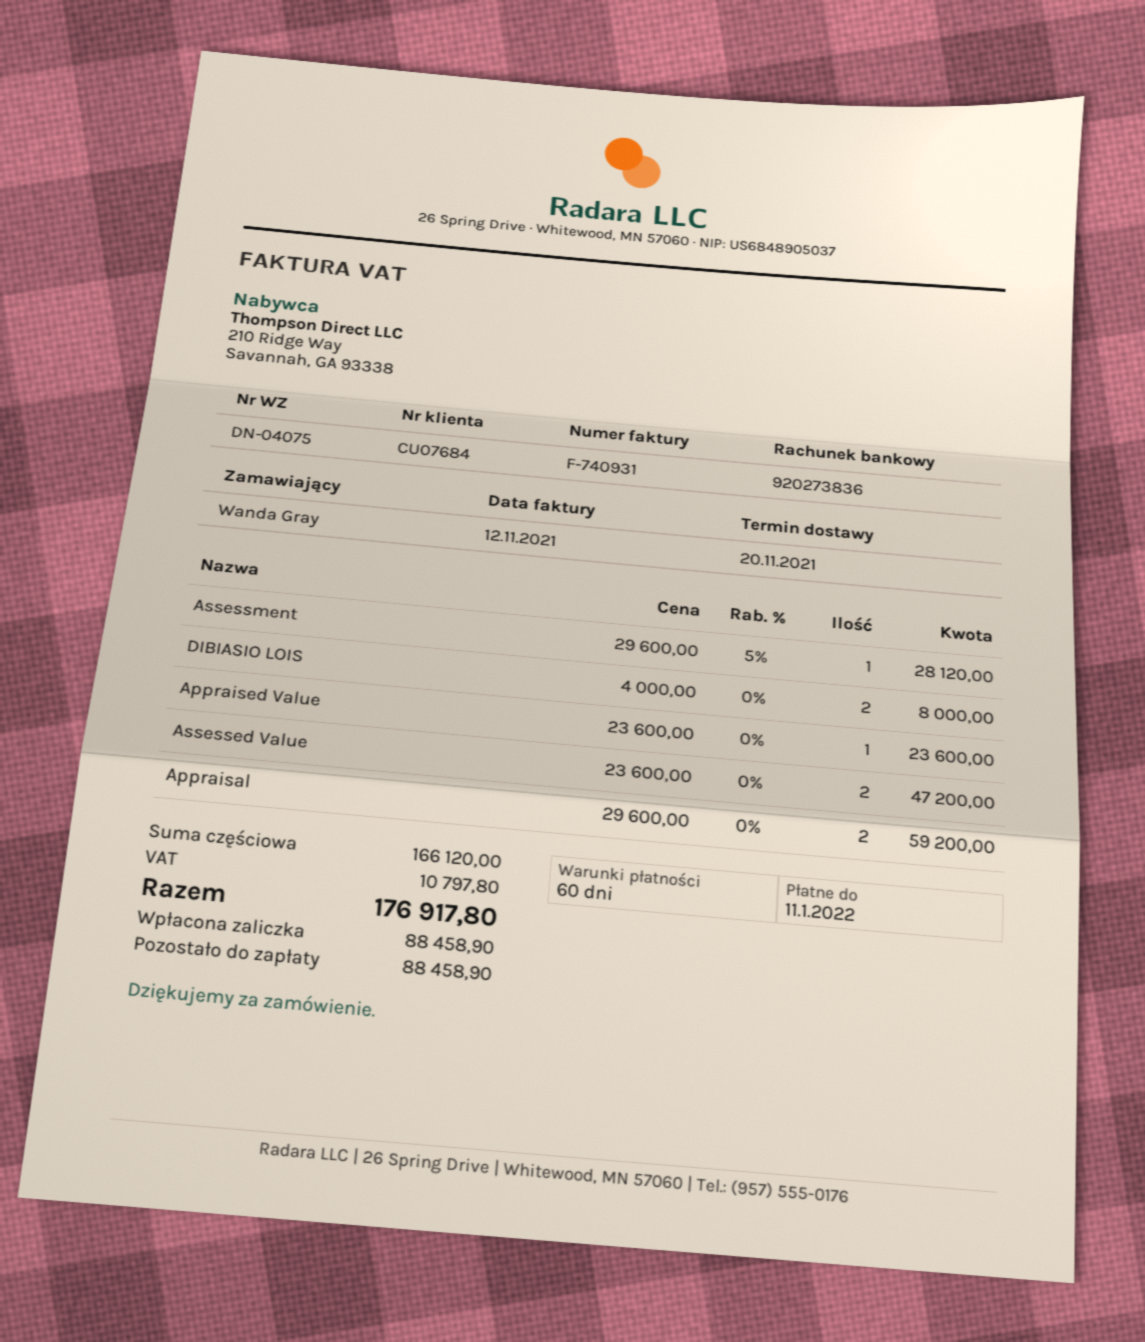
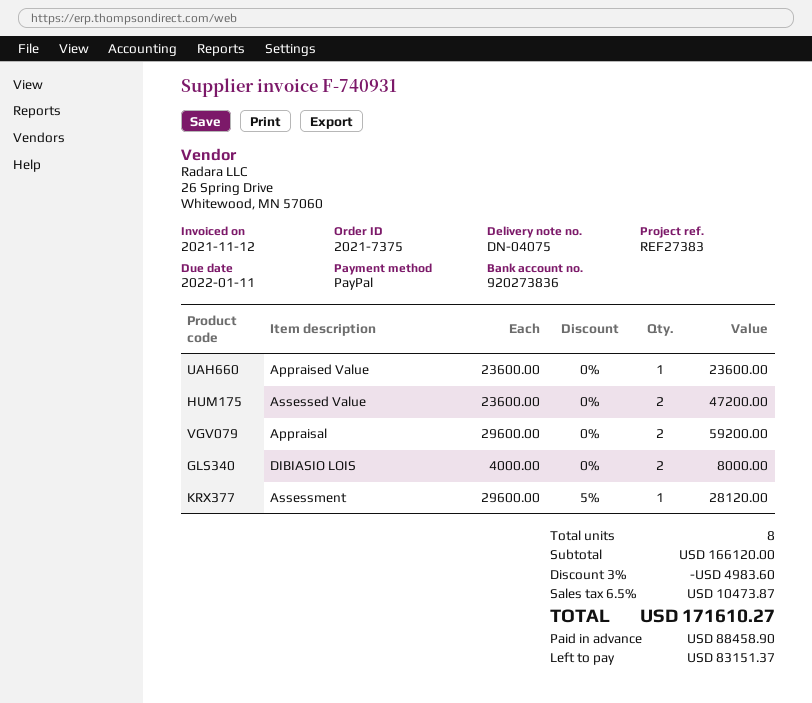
discount: none -> 3% = 4983.60
tax: 10797.80 -> 10473.87
total: 176917.80 -> 171610.27
balance: 88458.90 -> 83151.37

